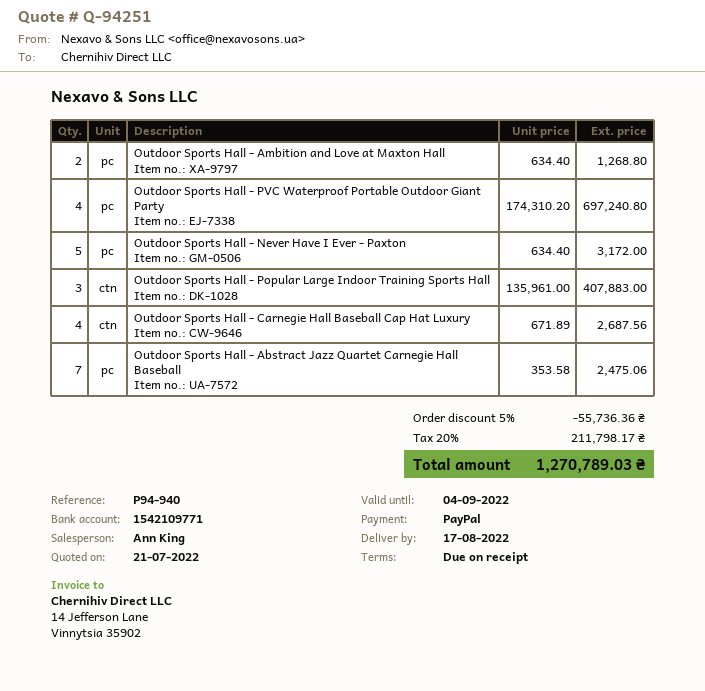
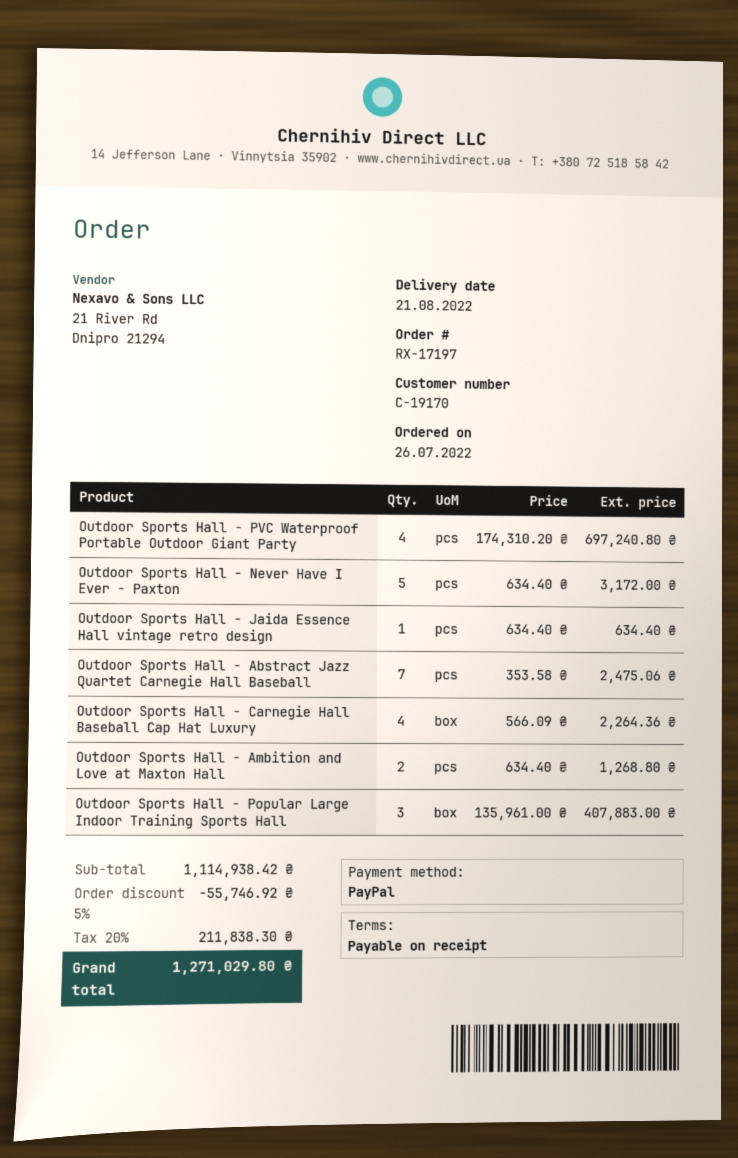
delivery date: 2022-08-17 -> 2022-08-21
Outdoor Sports Hall - Carnegie Hall Baseball Cap Hat Luxury: 4 x 671.89 = 2687.56 -> 4 x 566.09 = 2264.36
Outdoor Sports Hall - Jaida Essence Hall vintage retro design: none -> 1 x 634.40 = 634.40
discount: 5% = 55736.36 -> 5% = 55746.92
tax: 20% = 211798.17 -> 20% = 211838.30
total: 1270789.03 -> 1271029.80

